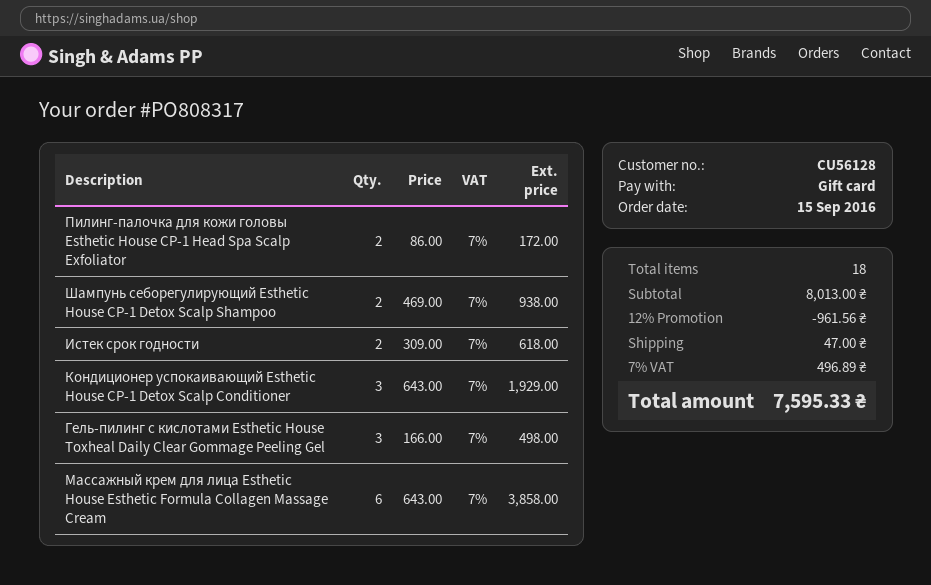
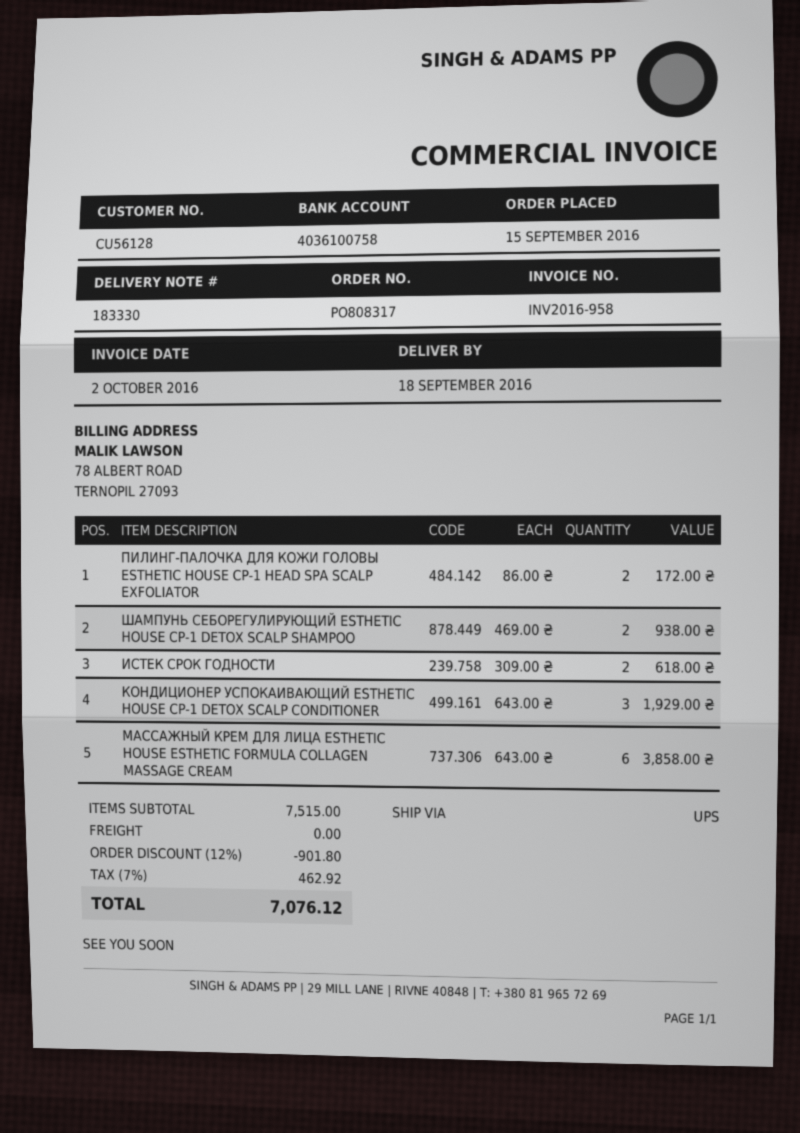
Гель-пилинг с кислотами Esthetic House Toxheal Daily Clear Gommage Peeling Gel: 3 x 166.00 = 498.00 -> none
subtotal: 8013.00 -> 7515.00
discount: 12% = 961.56 -> 12% = 901.80
shipping: 47.00 -> 0.00
tax: 7% = 496.89 -> 7% = 462.92
total: 7595.33 -> 7076.12

